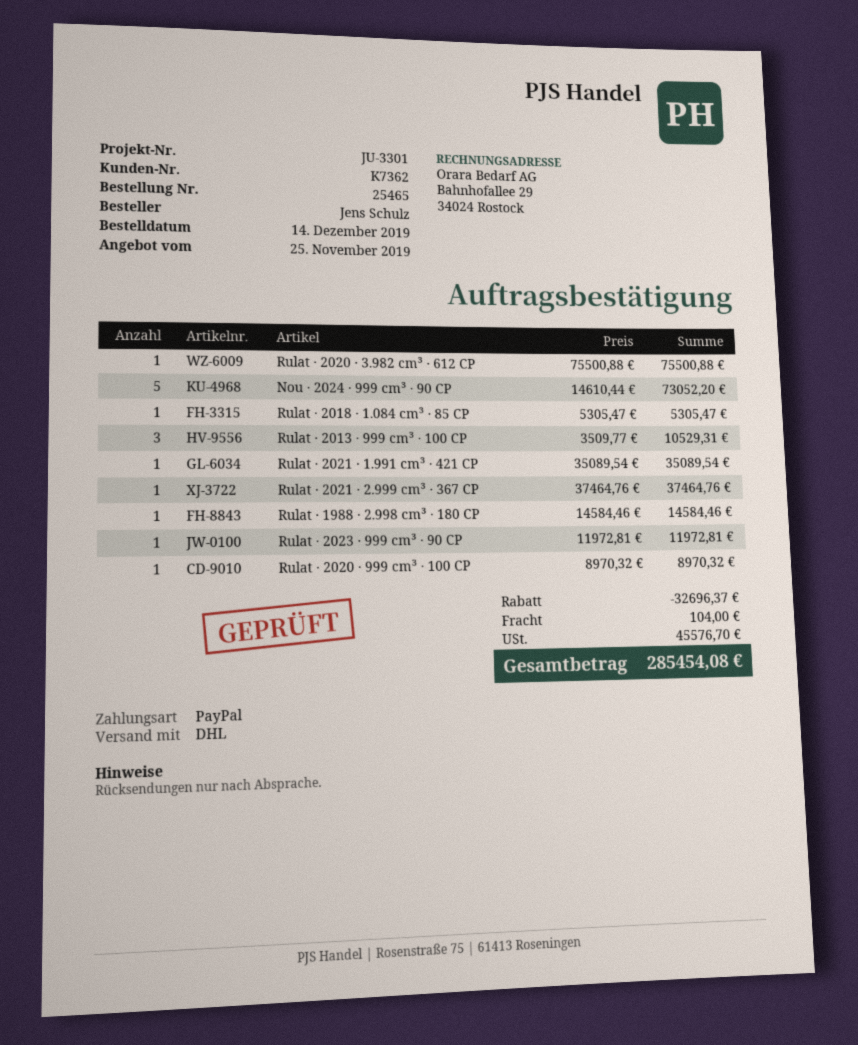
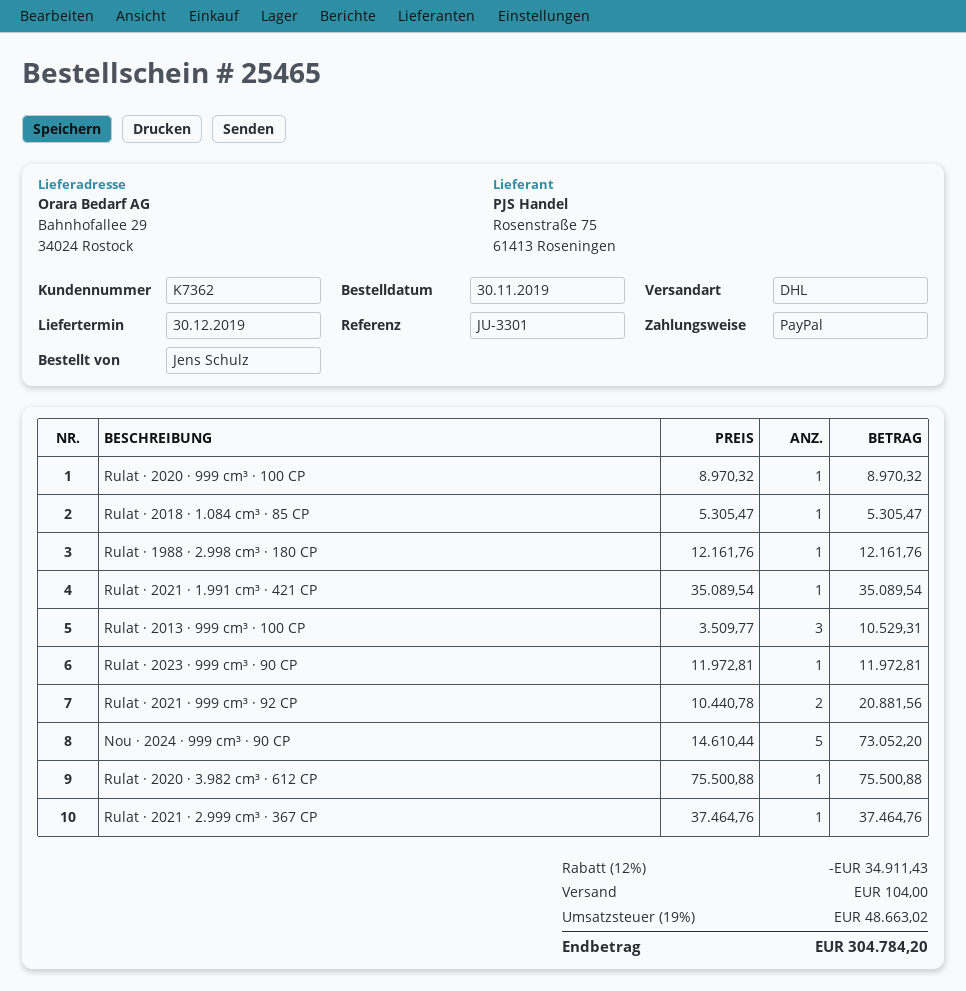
order date: 2019-12-14 -> 2019-11-30
Rulat · 1988 · 2.998 cm³ · 180 CP: 1 x 14584.46 = 14584.46 -> 1 x 12161.76 = 12161.76
Rulat · 2021 · 999 cm³ · 92 CP: none -> 2 x 10440.78 = 20881.56
discount: 32696.37 -> 34911.43
tax: 45576.70 -> 48663.02
total: 285454.08 -> 304784.20

